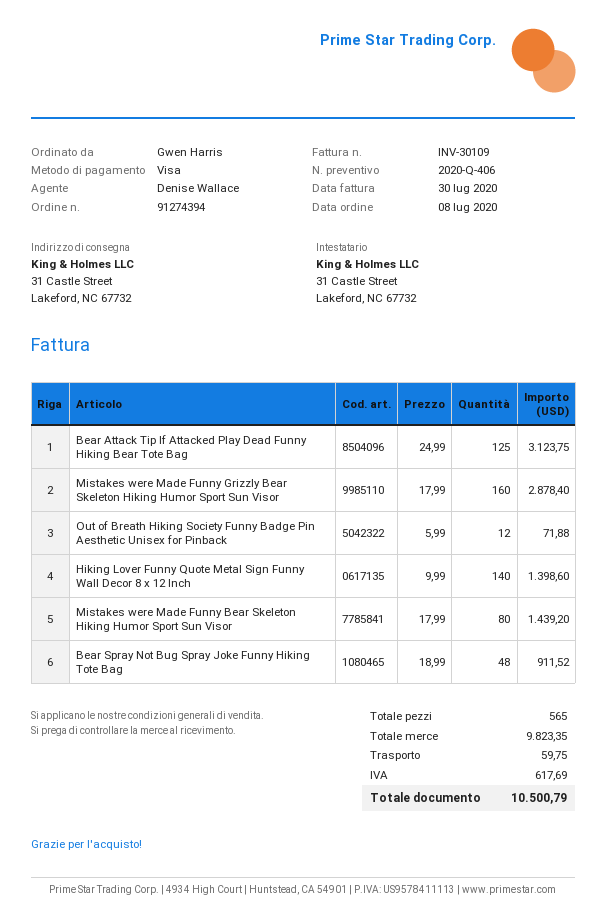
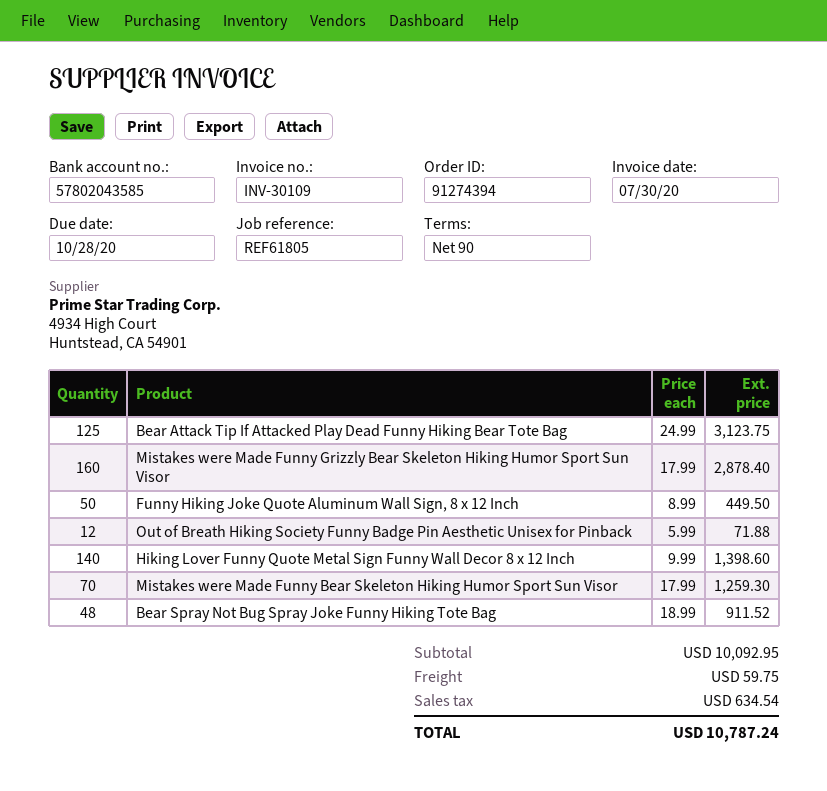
Mistakes were Made Funny Bear Skeleton Hiking Humor Sport Sun Visor: 80 x 17.99 = 1439.20 -> 70 x 17.99 = 1259.30
Funny Hiking Joke Quote Aluminum Wall Sign, 8 x 12 Inch: none -> 50 x 8.99 = 449.50
subtotal: 9823.35 -> 10092.95
tax: 617.69 -> 634.54
total: 10500.79 -> 10787.24

